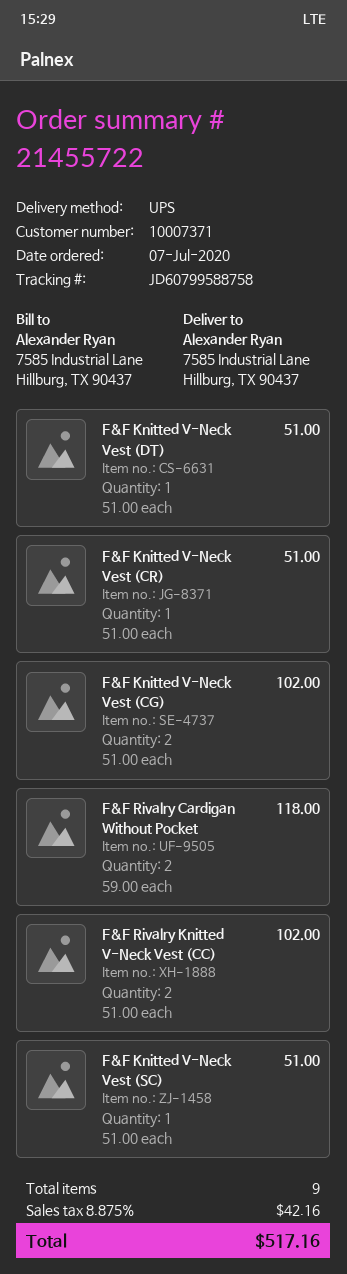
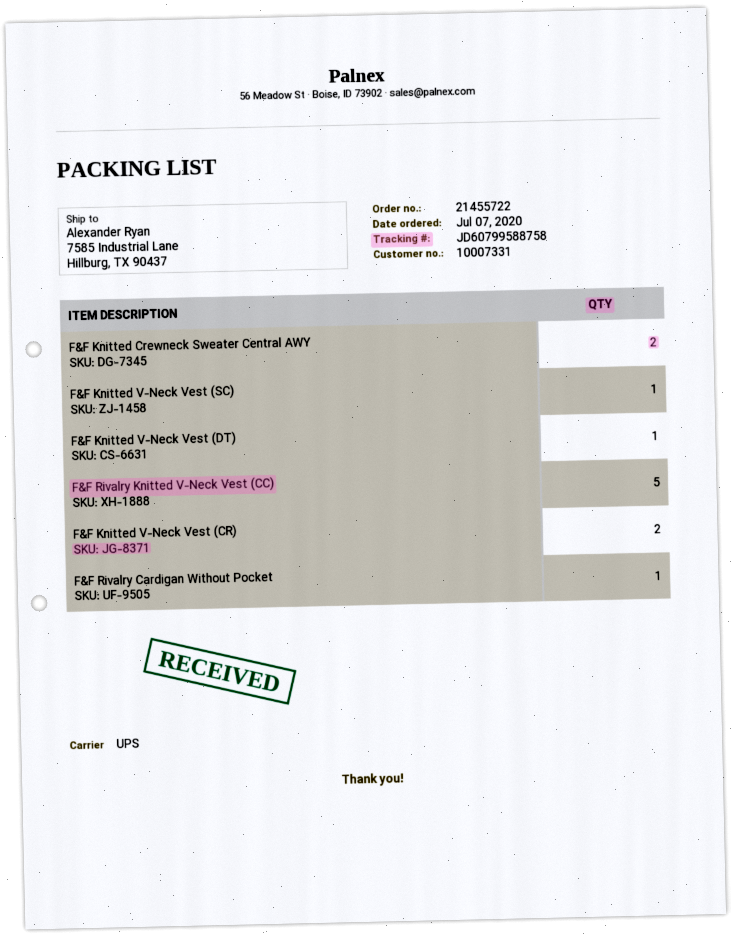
customer number: 10007371 -> 10007331
F&F Knitted V-Neck Vest (CR): 1 -> 2
F&F Knitted V-Neck Vest (CG): 2 -> none
F&F Rivalry Cardigan Without Pocket: 2 -> 1
F&F Rivalry Knitted V-Neck Vest (CC): 2 -> 5
F&F Knitted Crewneck Sweater Central AWY: none -> 2

